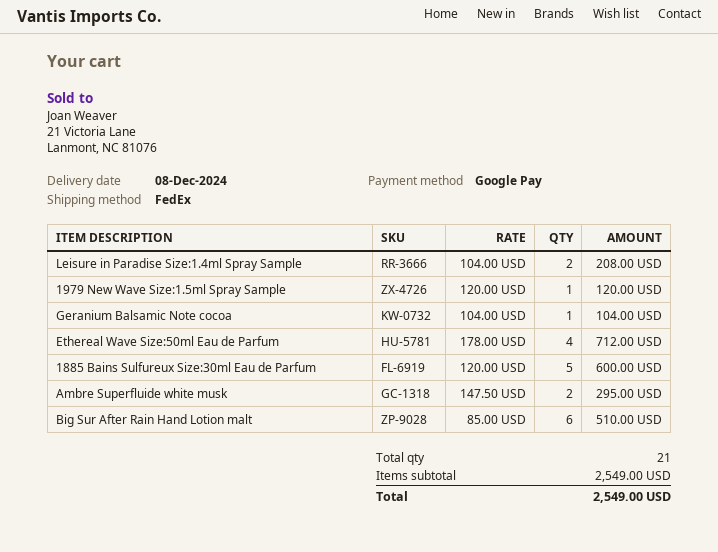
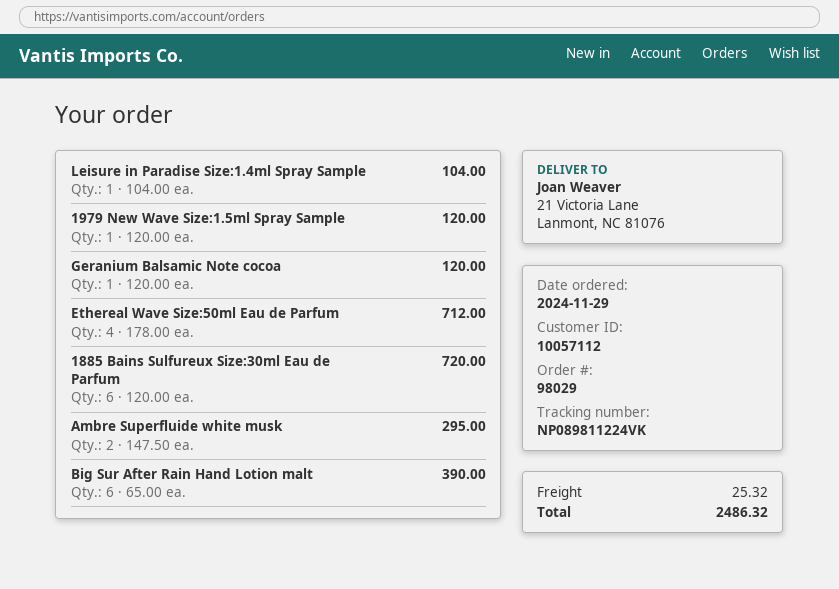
Leisure in Paradise Size:1.4ml Spray Sample: 2 x 104.00 = 208.00 -> 1 x 104.00 = 104.00
Geranium Balsamic Note cocoa: 1 x 104.00 = 104.00 -> 1 x 120.00 = 120.00
1885 Bains Sulfureux Size:30ml Eau de Parfum: 5 x 120.00 = 600.00 -> 6 x 120.00 = 720.00
Big Sur After Rain Hand Lotion malt: 6 x 85.00 = 510.00 -> 6 x 65.00 = 390.00
shipping: none -> 25.32
total: 2549.00 -> 2486.32

